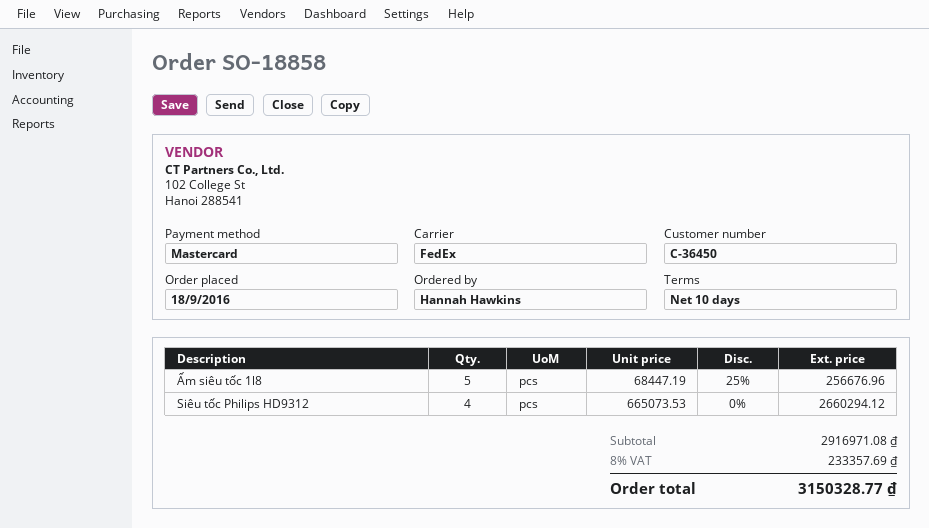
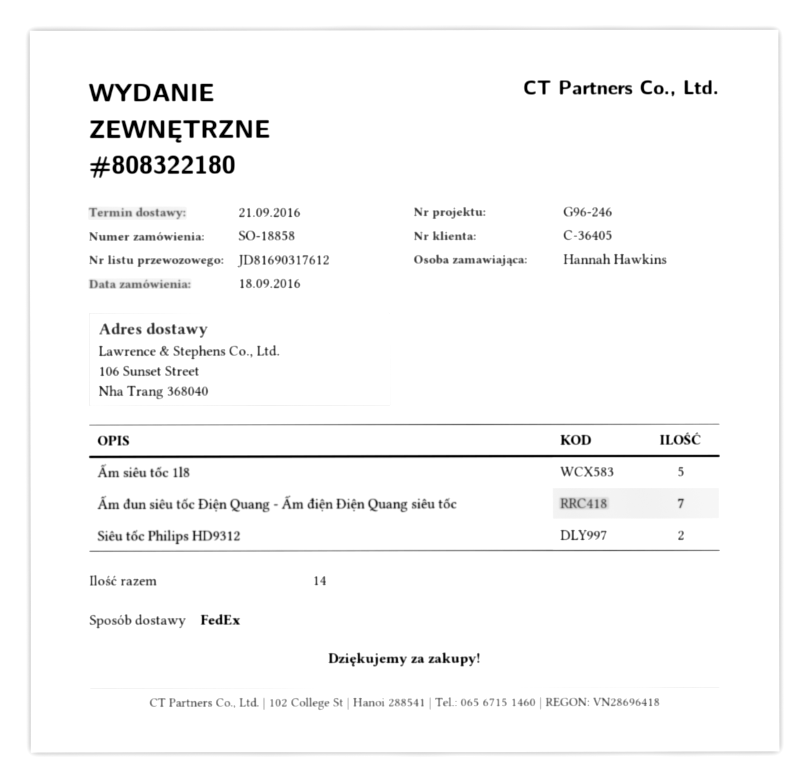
customer number: C-36450 -> C-36405
Siêu tốc Philips HD9312: 4 -> 2
Ấm đun siêu tốc Điện Quang - Ấm điện Điện Quang siêu tốc: none -> 7

